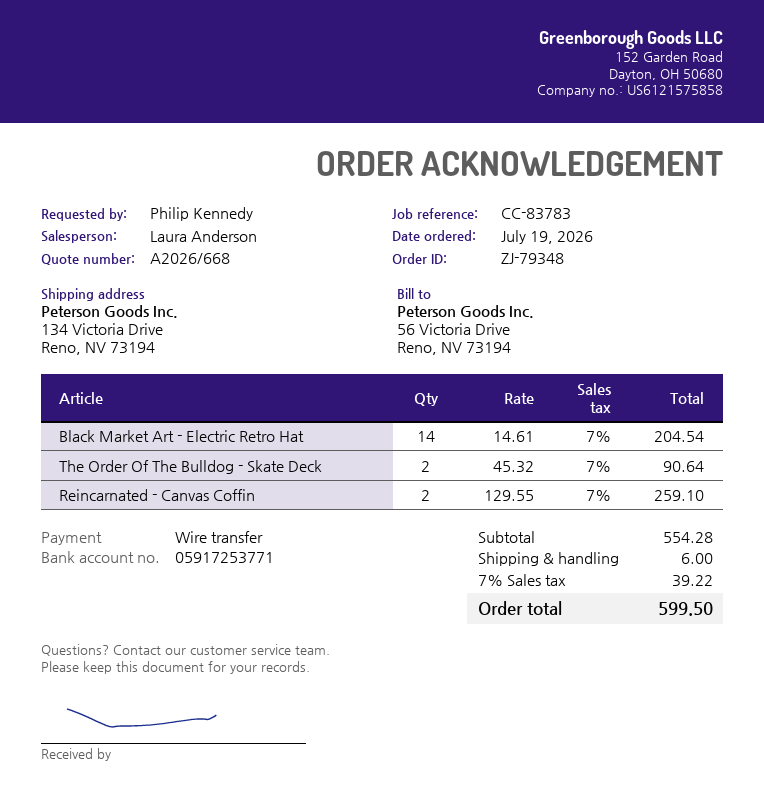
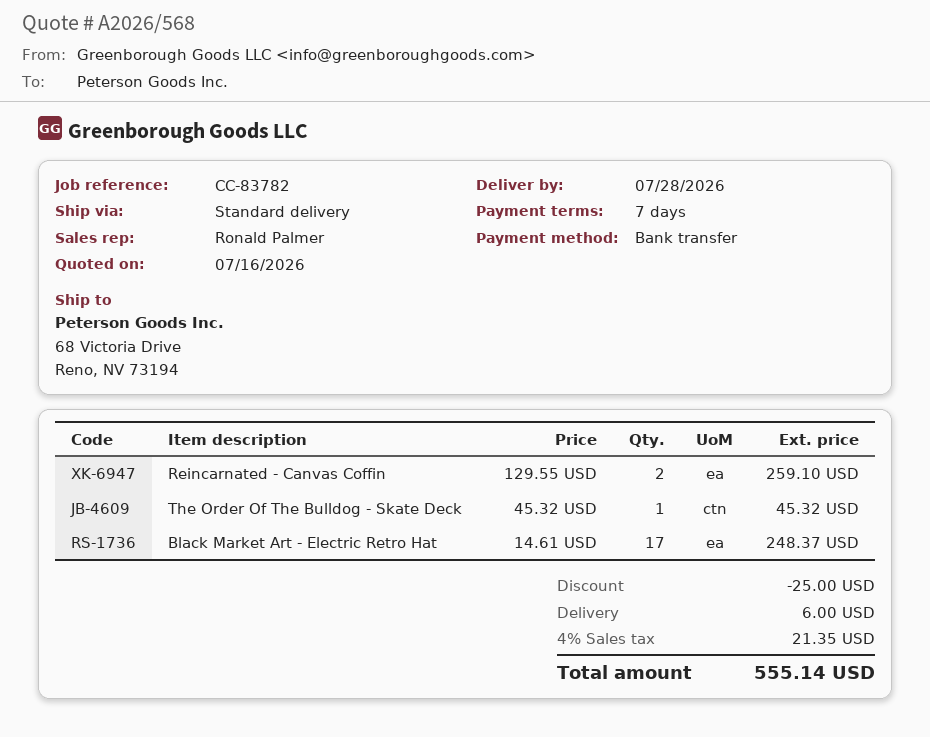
quote number: A2026/668 -> A2026/568
reference: CC-83783 -> CC-83782
sales rep: Laura Anderson -> Ronald Palmer
ship to: 134 Victoria Drive, Reno, NV 73194 -> 68 Victoria Drive, Reno, NV 73194
Black Market Art - Electric Retro Hat: 14 x 14.61 = 204.54 -> 17 x 14.61 = 248.37
The Order Of The Bulldog - Skate Deck: 2 x 45.32 = 90.64 -> 1 x 45.32 = 45.32
discount: none -> 25.00
tax: 7% = 39.22 -> 4% = 21.35
total: 599.50 -> 555.14

